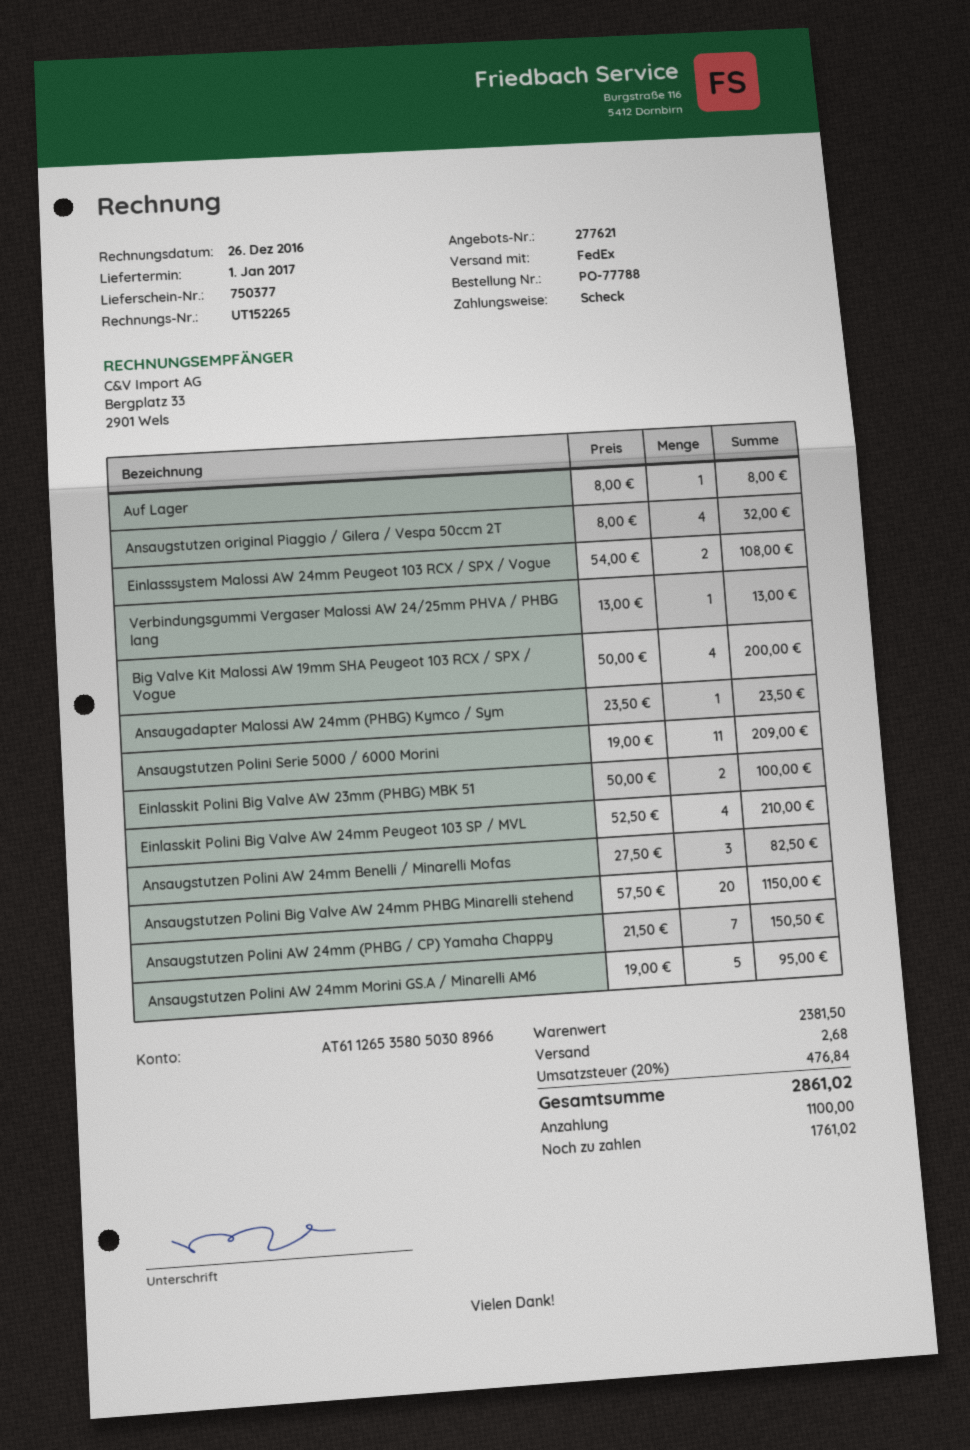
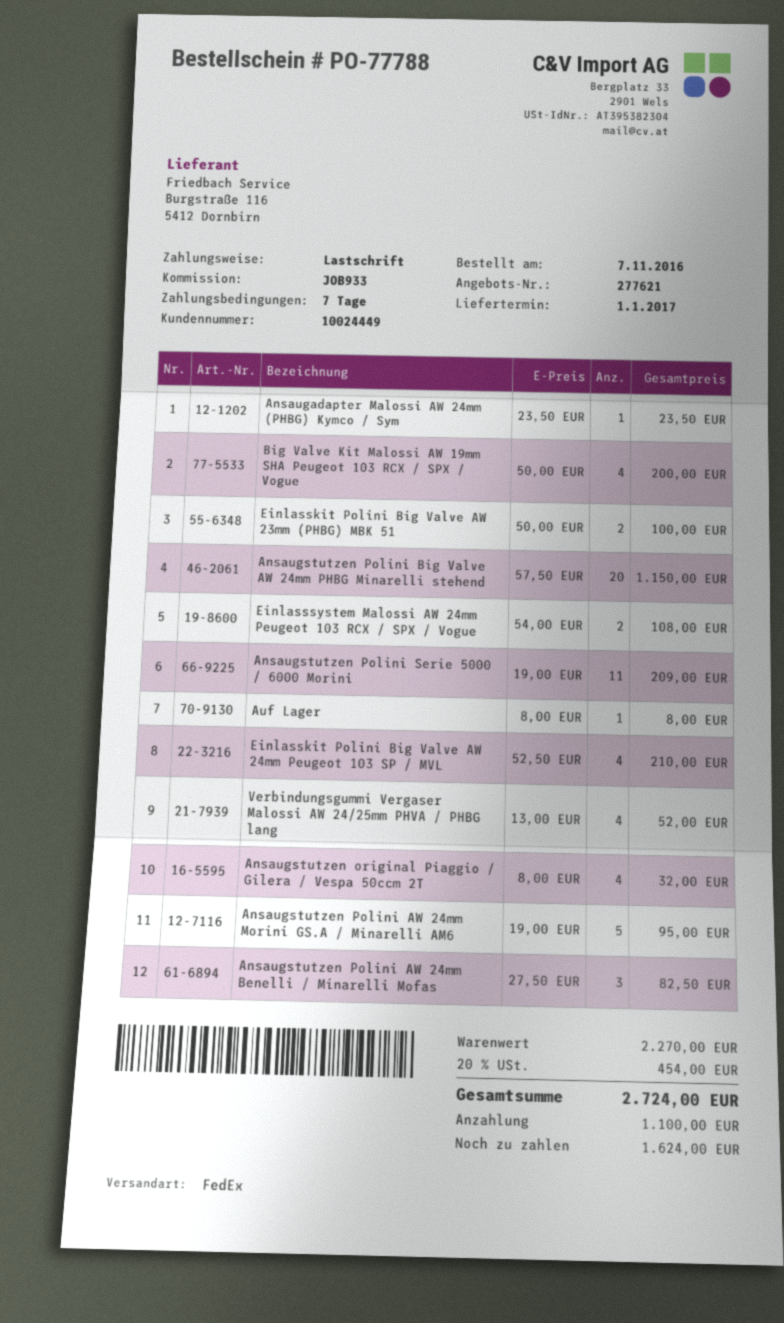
payment method: cheque -> direct debit
Verbindungsgummi Vergaser Malossi AW 24/25mm PHVA / PHBG lang: 1 x 13.00 = 13.00 -> 4 x 13.00 = 52.00
Ansaugstutzen Polini AW 24mm (PHBG / CP) Yamaha Chappy: 7 x 21.50 = 150.50 -> none
subtotal: 2381.50 -> 2270.00
shipping: 2.68 -> none
tax: 20% = 476.84 -> 20% = 454.00
total: 2861.02 -> 2724.00
balance: 1761.02 -> 1624.00

